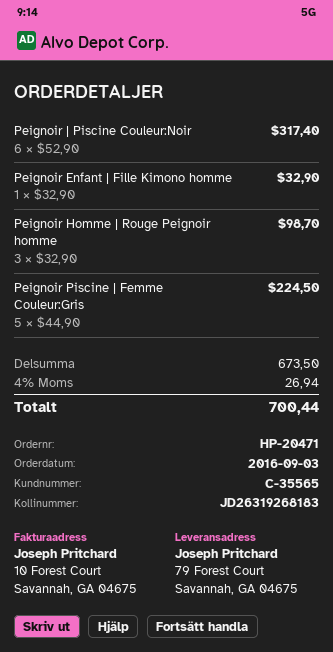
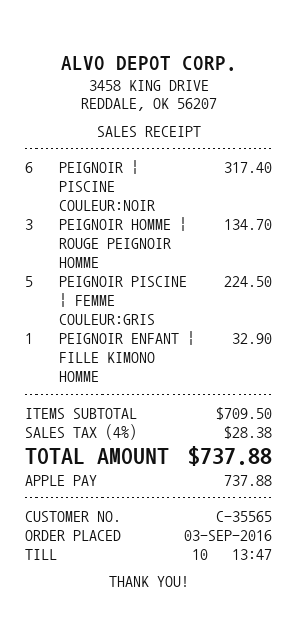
Peignoir Homme | Rouge Peignoir homme: 3 for 98.70 -> 3 for 134.70
subtotal: 673.50 -> 709.50
tax: 4% = 26.94 -> 4% = 28.38
total: 700.44 -> 737.88

